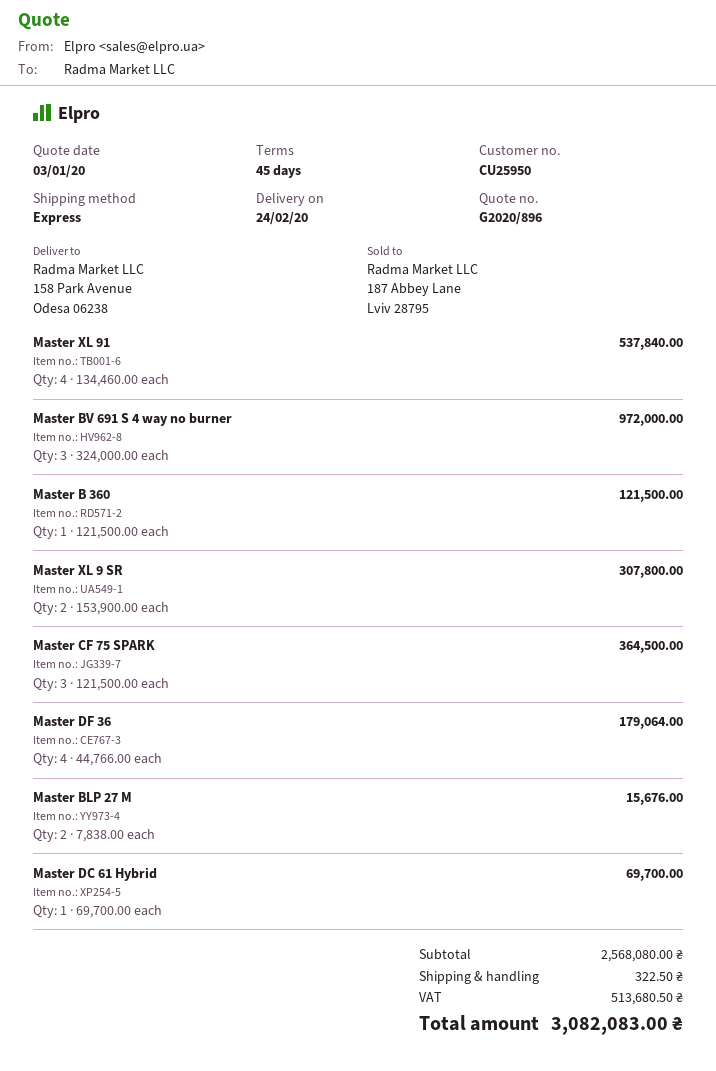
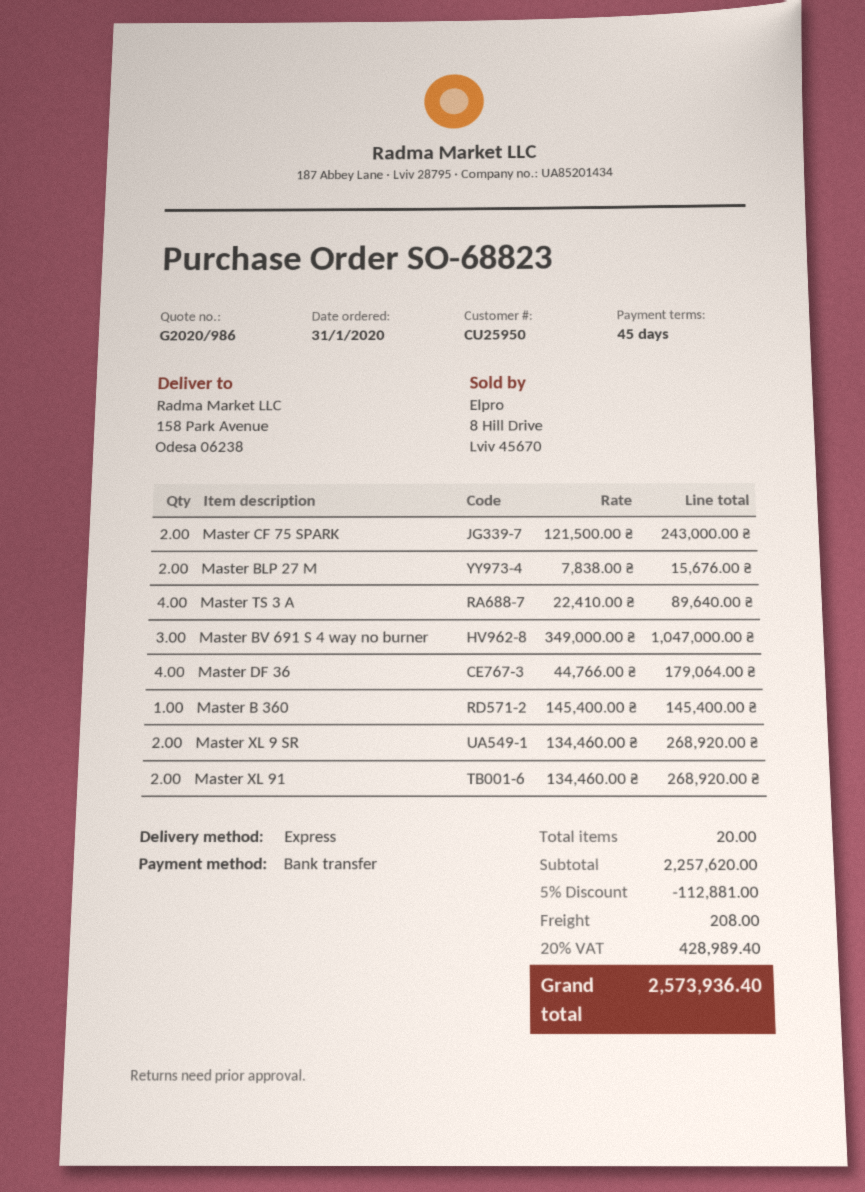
quote number: G2020/896 -> G2020/986
Master XL 91: 4 x 134460.00 = 537840.00 -> 2 x 134460.00 = 268920.00
Master BV 691 S 4 way no burner: 3 x 324000.00 = 972000.00 -> 3 x 349000.00 = 1047000.00
Master B 360: 1 x 121500.00 = 121500.00 -> 1 x 145400.00 = 145400.00
Master XL 9 SR: 2 x 153900.00 = 307800.00 -> 2 x 134460.00 = 268920.00
Master CF 75 SPARK: 3 x 121500.00 = 364500.00 -> 2 x 121500.00 = 243000.00
Master DC 61 Hybrid: 1 x 69700.00 = 69700.00 -> none
Master TS 3 A: none -> 4 x 22410.00 = 89640.00
subtotal: 2568080.00 -> 2257620.00
discount: none -> 5% = 112881.00
shipping: 322.50 -> 208.00
tax: 513680.50 -> 428989.40
total: 3082083.00 -> 2573936.40

